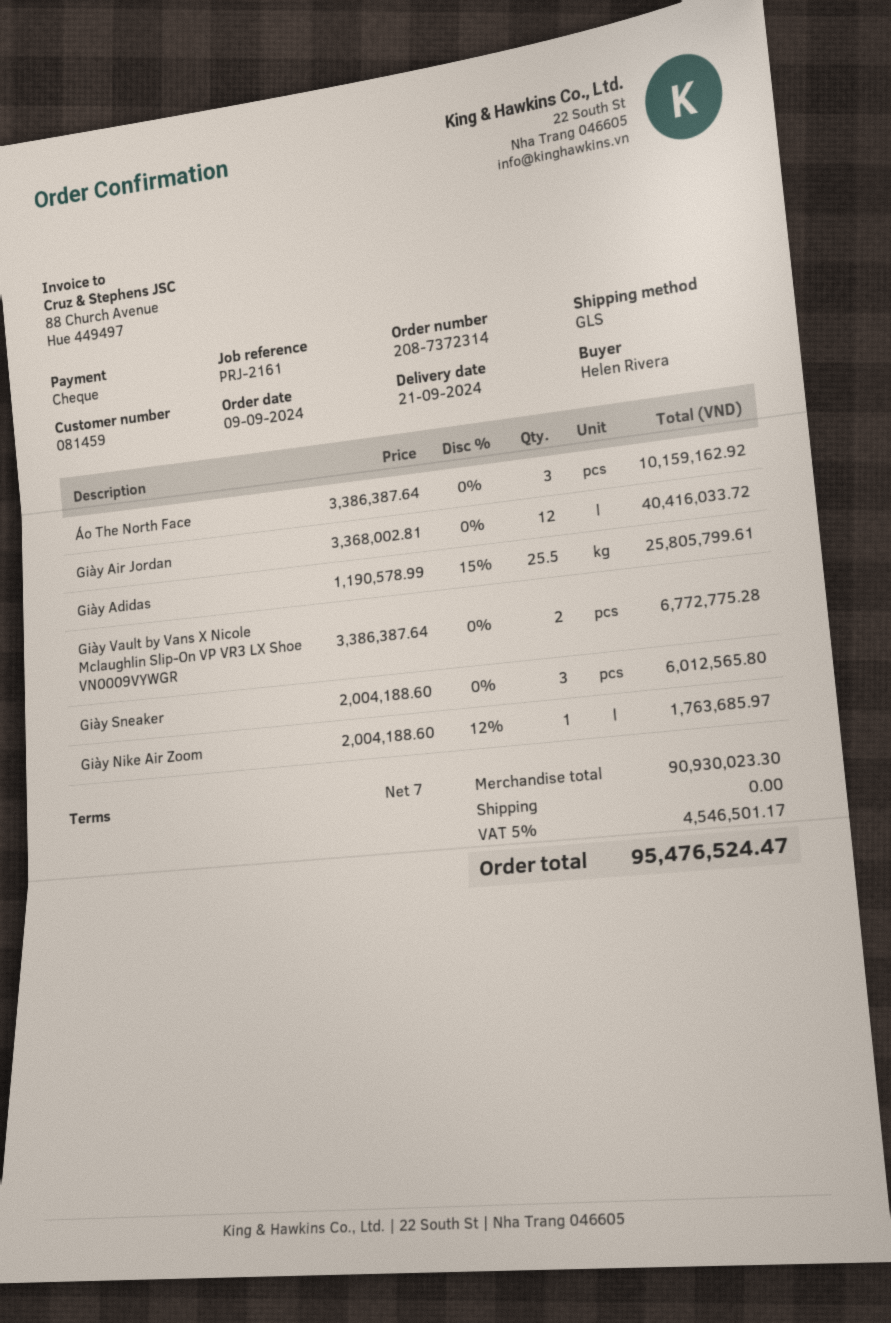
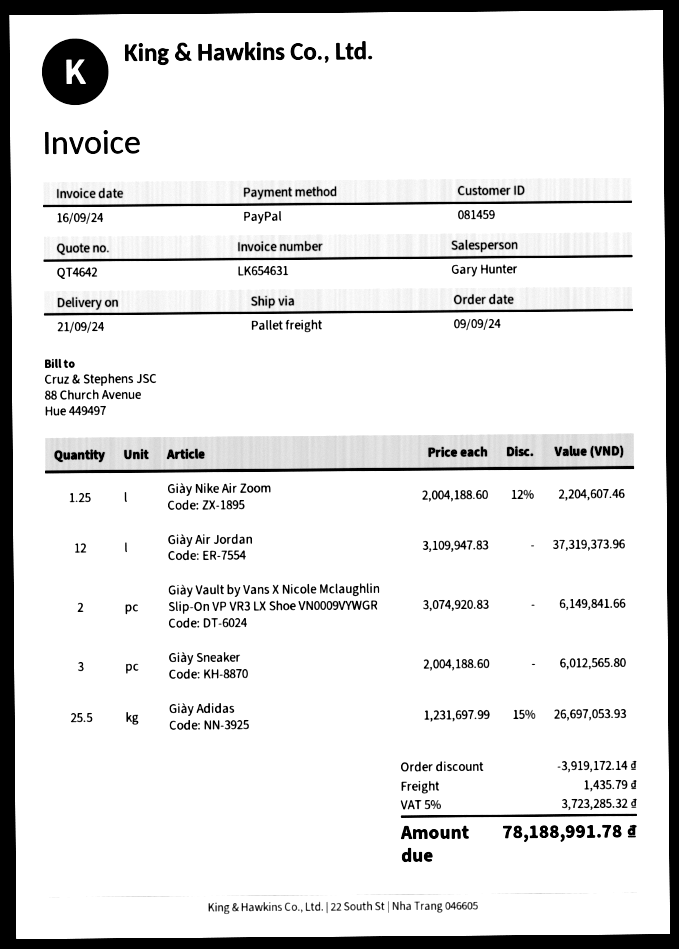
payment method: cheque -> PayPal
shipping method: GLS -> pallet freight
Áo The North Face: 3 x 3386387.64 = 10159162.92 -> none
Giày Air Jordan: 12 x 3368002.81 = 40416033.72 -> 12 x 3109947.83 = 37319373.96
Giày Adidas: 25.5 x 1190578.99 - 15% = 25805799.61 -> 25.5 x 1231697.99 - 15% = 26697053.93
Giày Vault by Vans X Nicole Mclaughlin Slip-On VP VR3 LX Shoe VN0009VYWGR: 2 x 3386387.64 = 6772775.28 -> 2 x 3074920.83 = 6149841.66
Giày Nike Air Zoom: 1 x 2004188.60 - 12% = 1763685.97 -> 1.25 x 2004188.60 - 12% = 2204607.46
discount: none -> 3919172.14
shipping: 0.00 -> 1435.79
tax: 5% = 4546501.17 -> 5% = 3723285.32
total: 95476524.47 -> 78188991.78

